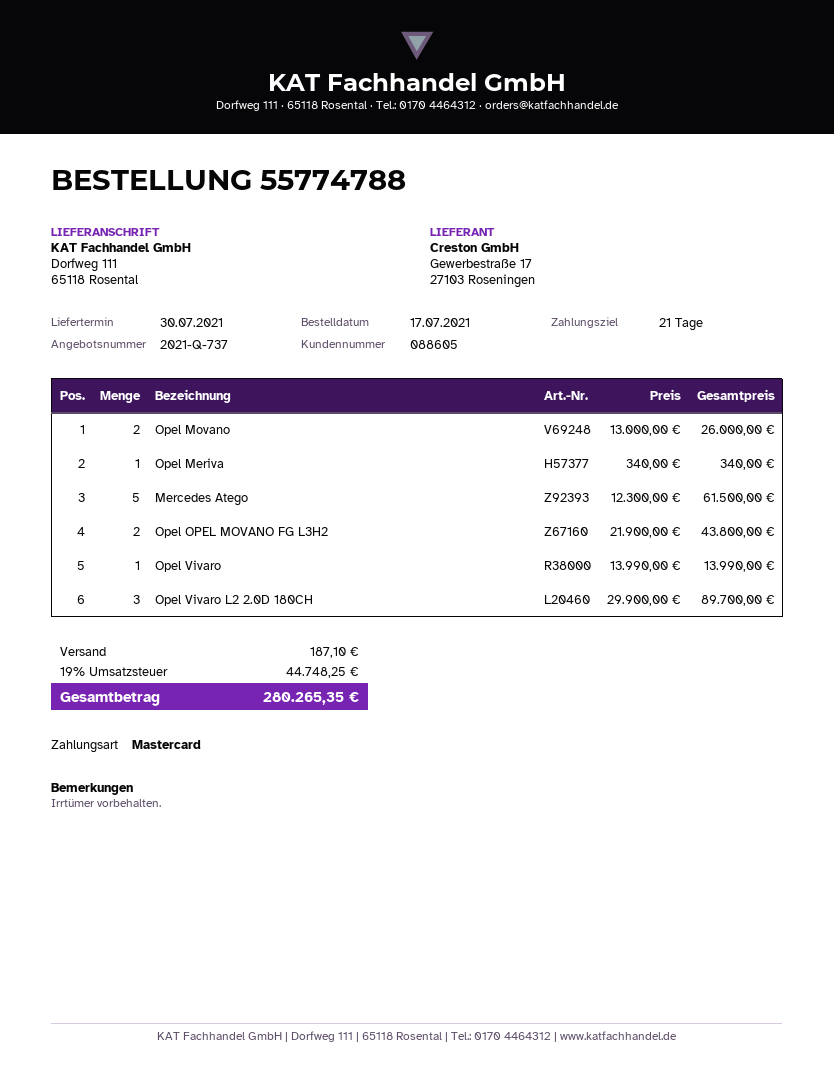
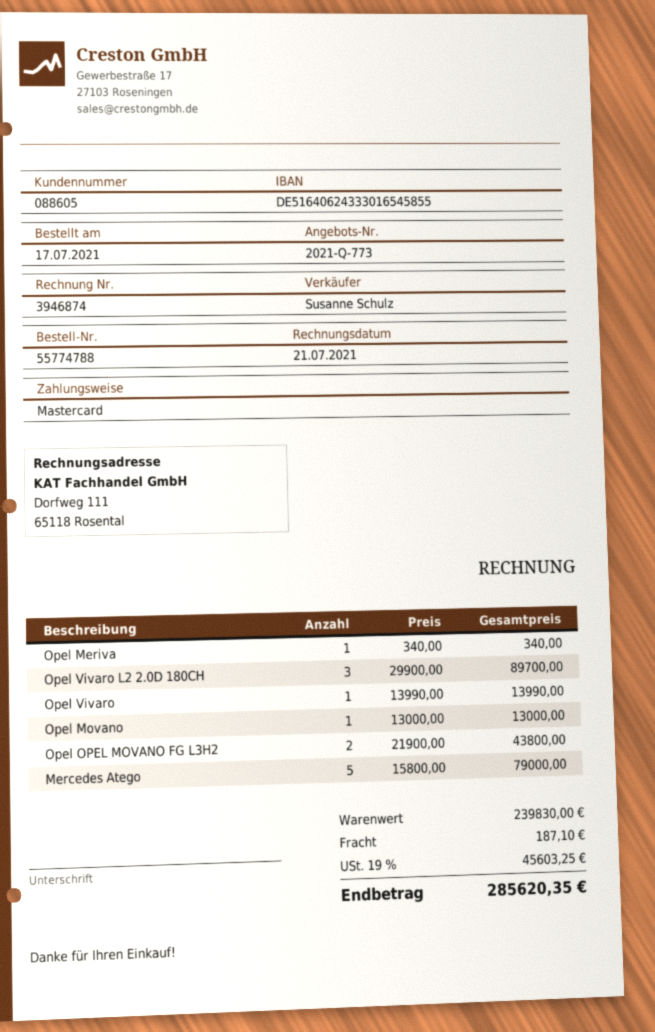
quote number: 2021-Q-737 -> 2021-Q-773
Opel Movano: 2 x 13000.00 = 26000.00 -> 1 x 13000.00 = 13000.00
Mercedes Atego: 5 x 12300.00 = 61500.00 -> 5 x 15800.00 = 79000.00
tax: 19% = 44748.25 -> 19% = 45603.25
total: 280265.35 -> 285620.35

